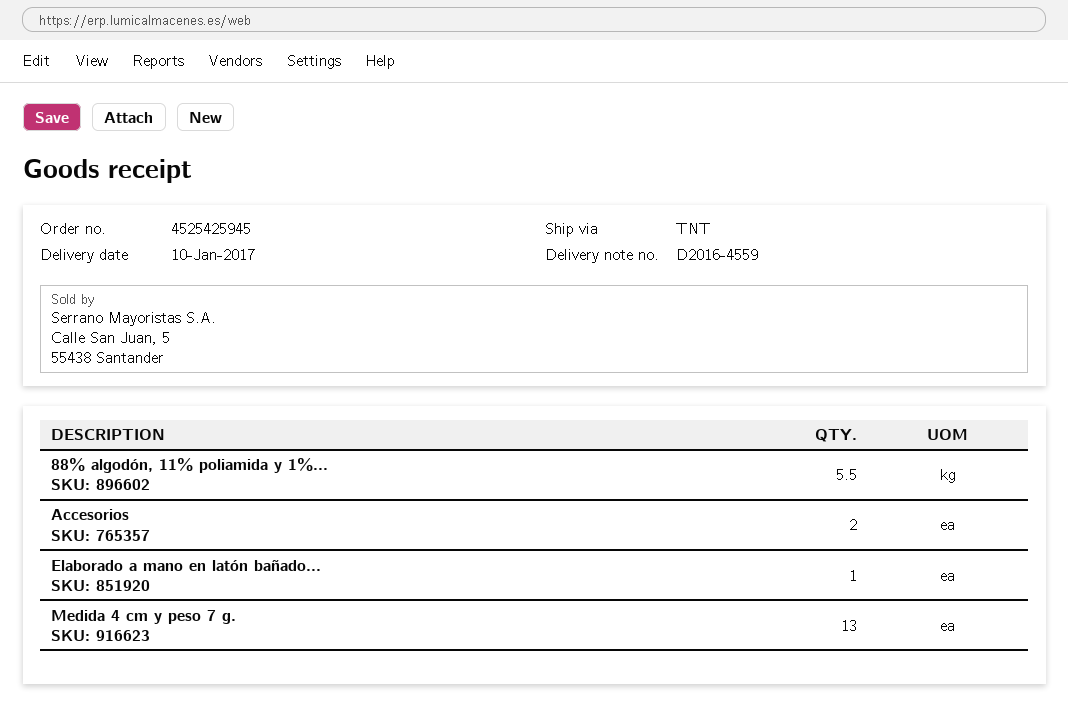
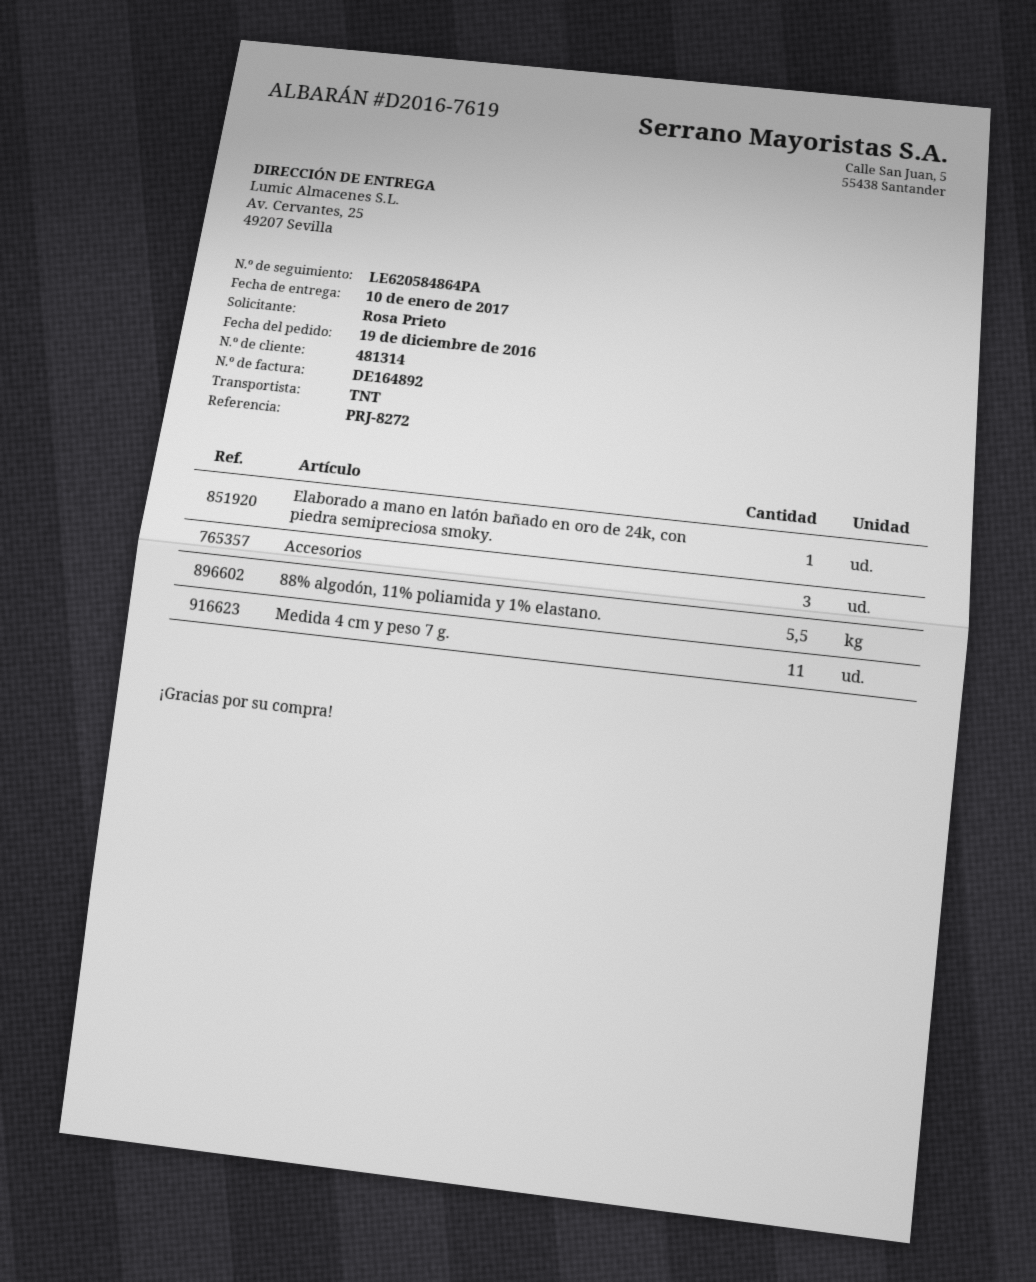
delivery note number: D2016-4559 -> D2016-7619
Accesorios: 2 -> 3
Medida 4 cm y peso 7 g.: 13 -> 11

